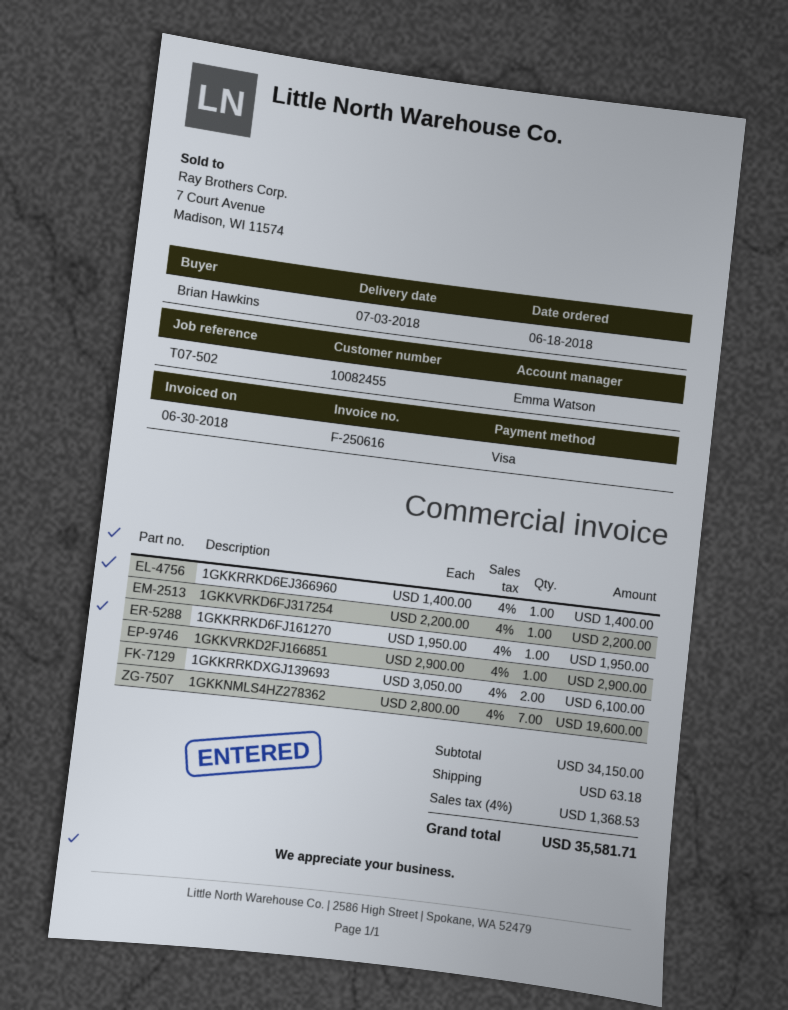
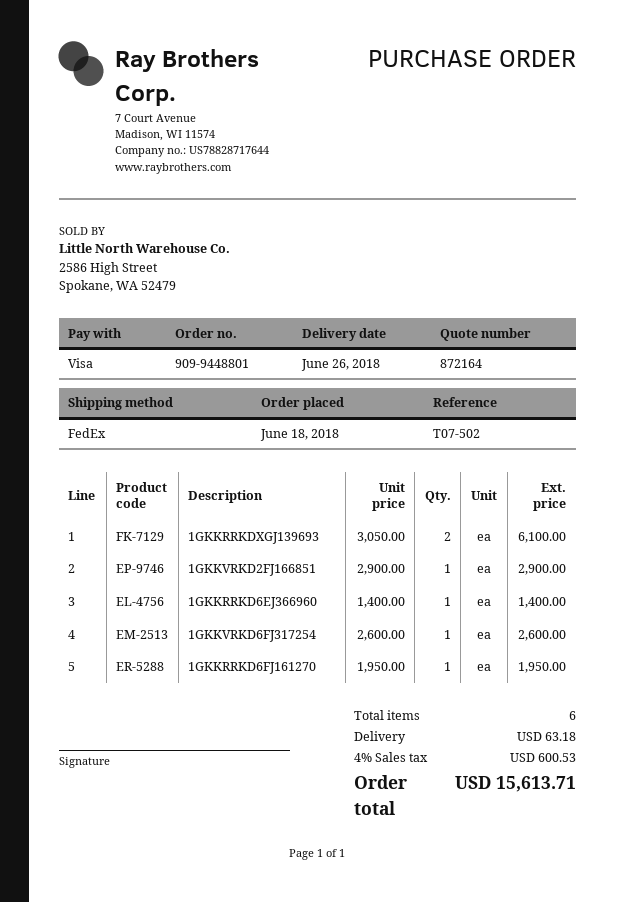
delivery date: 2018-07-03 -> 2018-06-26
1GKKVRKD6FJ317254: 1 x 2200.00 = 2200.00 -> 1 x 2600.00 = 2600.00
1GKKNMLS4HZ278362: 7 x 2800.00 = 19600.00 -> none
tax: 4% = 1368.53 -> 4% = 600.53
total: 35581.71 -> 15613.71

